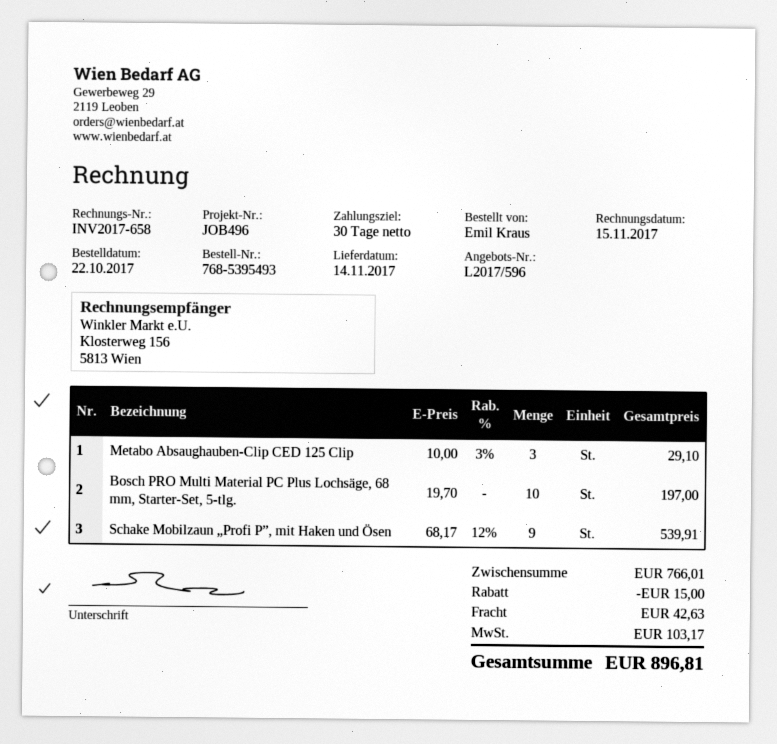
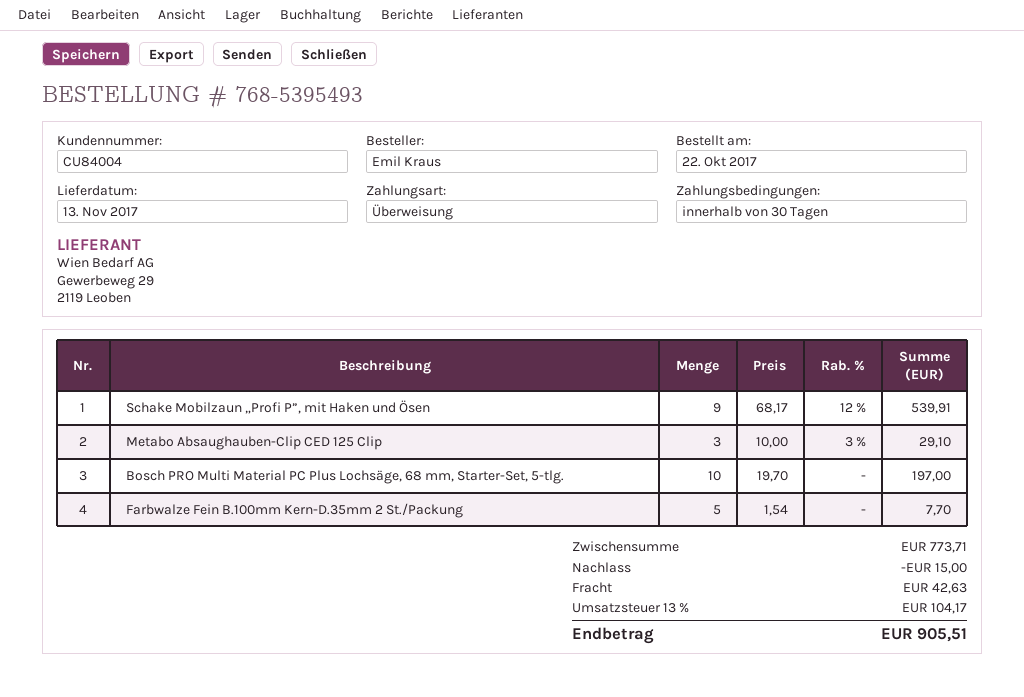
delivery date: 2017-11-14 -> 2017-11-13
Farbwalze Fein B.100mm Kern-D.35mm 2 St./Packung: none -> 5 x 1.54 = 7.70
subtotal: 766.01 -> 773.71
tax: 103.17 -> 104.17
total: 896.81 -> 905.51

